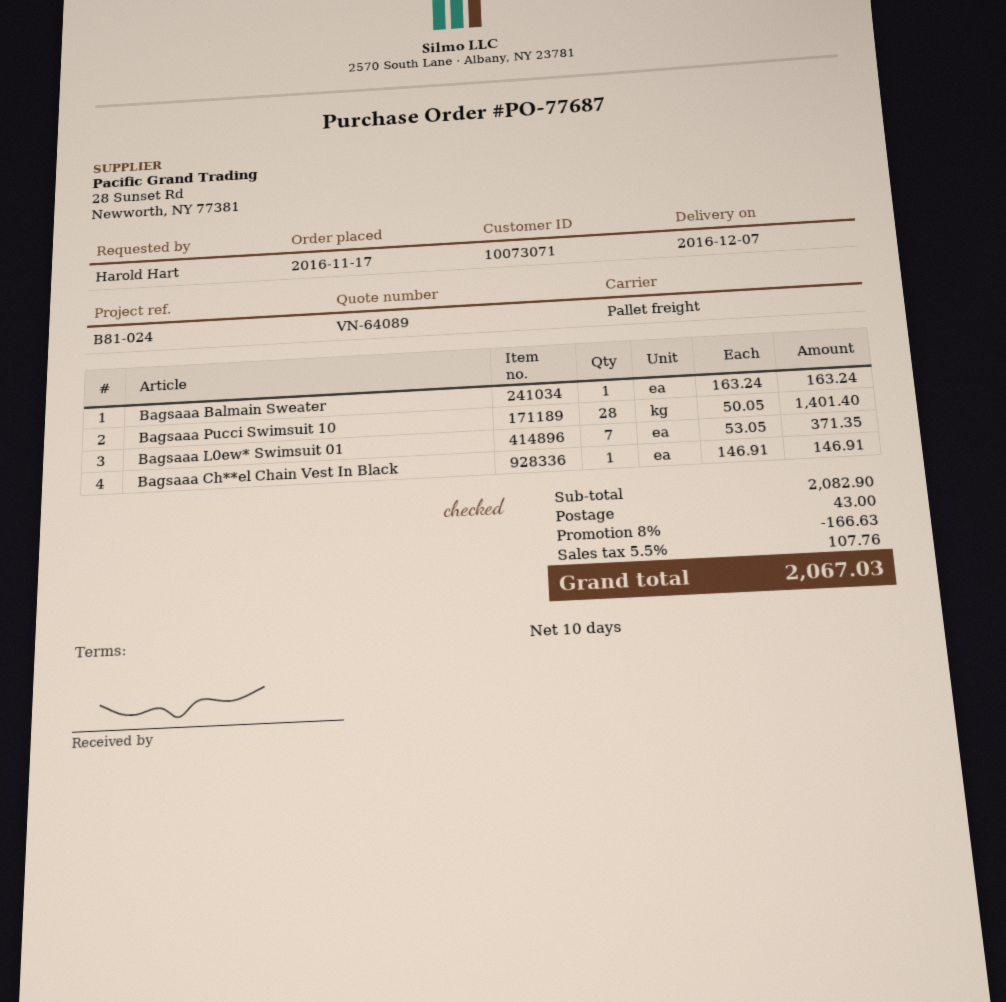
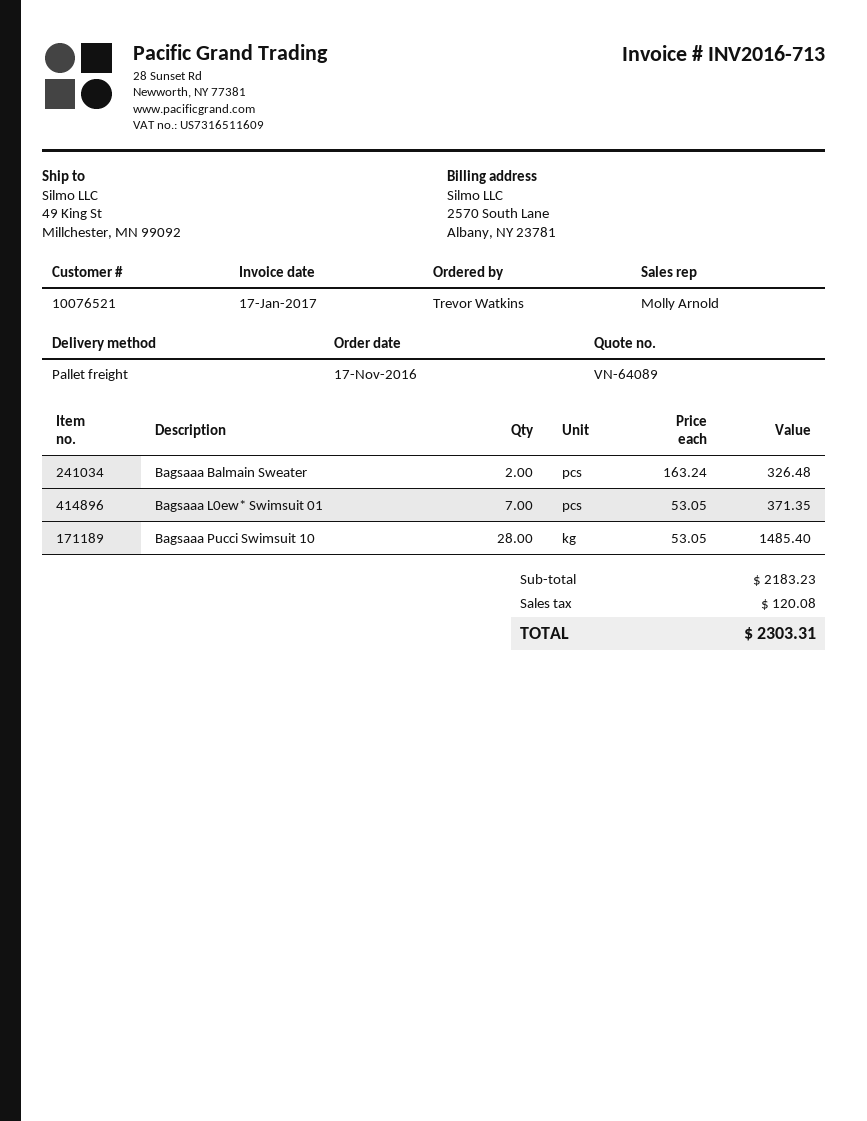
customer number: 10073071 -> 10076521
ordered by: Harold Hart -> Trevor Watkins
Bagsaaa Balmain Sweater: 1 x 163.24 = 163.24 -> 2 x 163.24 = 326.48
Bagsaaa Pucci Swimsuit 10: 28 x 50.05 = 1401.40 -> 28 x 53.05 = 1485.40
Bagsaaa Ch**el Chain Vest In Black: 1 x 146.91 = 146.91 -> none
subtotal: 2082.90 -> 2183.23
discount: 8% = 166.63 -> none
shipping: 43.00 -> none
tax: 107.76 -> 120.08
total: 2067.03 -> 2303.31

